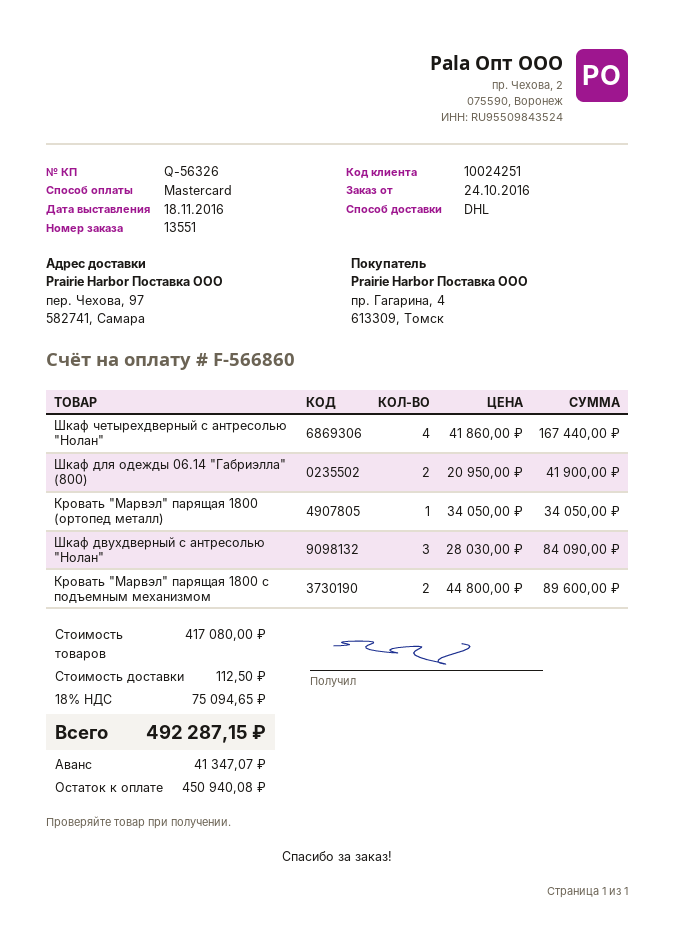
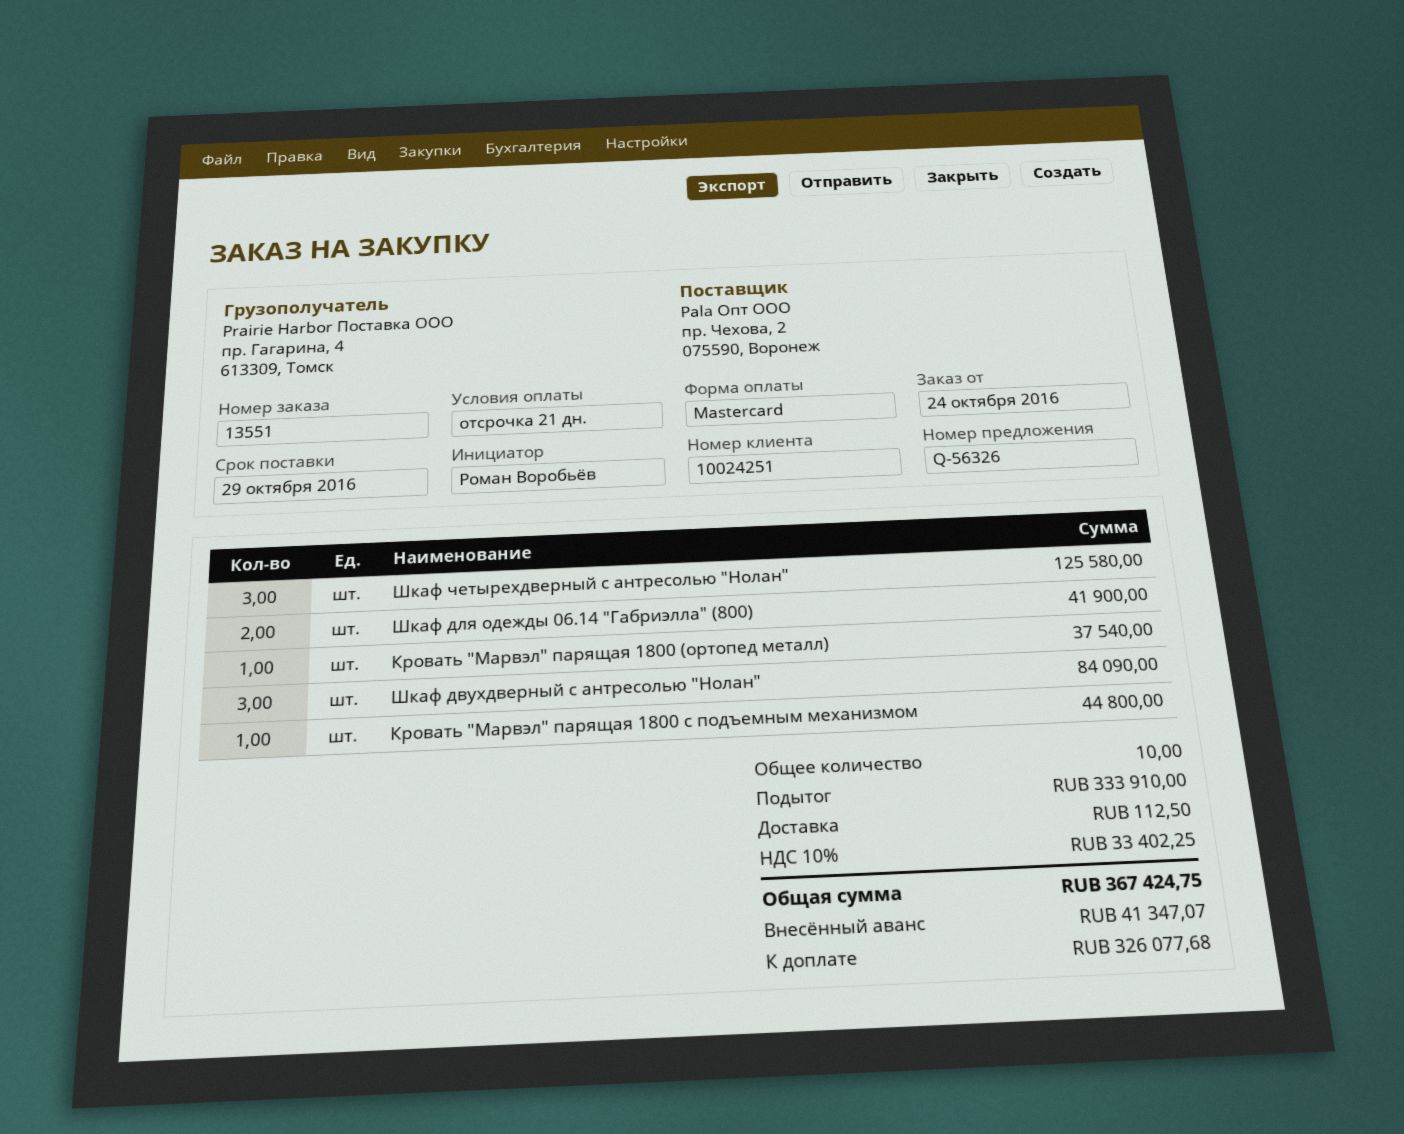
ship to: пер. Чехова, 97, 582741, Самара -> пр. Гагарина, 4, 613309, Томск
Шкаф четырехдверный с антресолью "Нолан": 4 for 167440.00 -> 3 for 125580.00
Кровать "Марвэл" парящая 1800 (ортопед металл): 1 for 34050.00 -> 1 for 37540.00
Кровать "Марвэл" парящая 1800 с подъемным механизмом: 2 for 89600.00 -> 1 for 44800.00
subtotal: 417080.00 -> 333910.00
tax: 18% = 75094.65 -> 10% = 33402.25
total: 492287.15 -> 367424.75
balance: 450940.08 -> 326077.68

